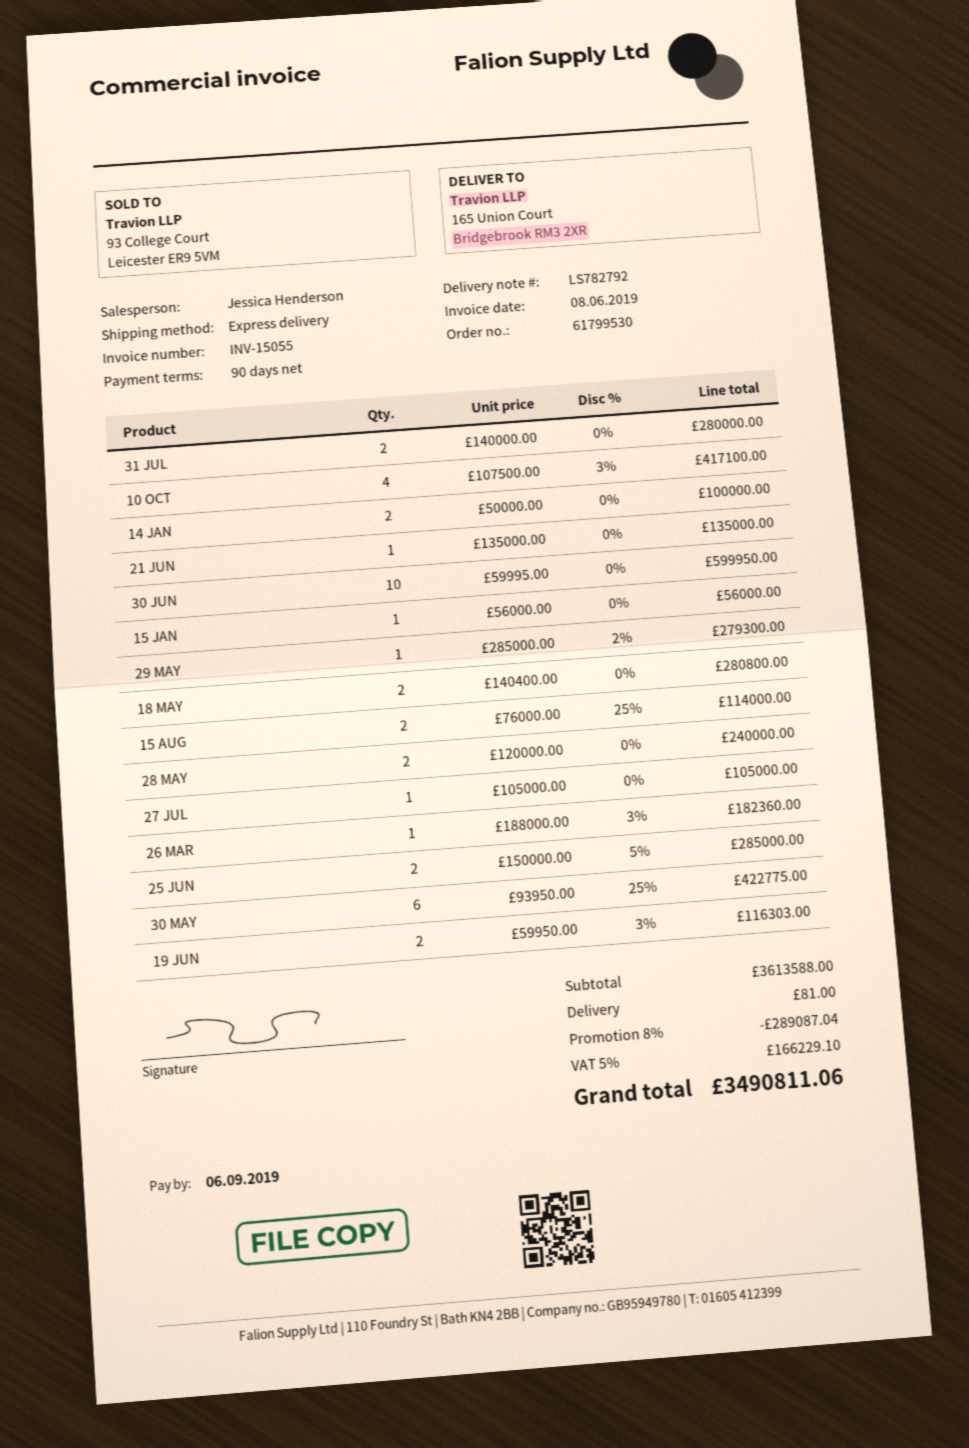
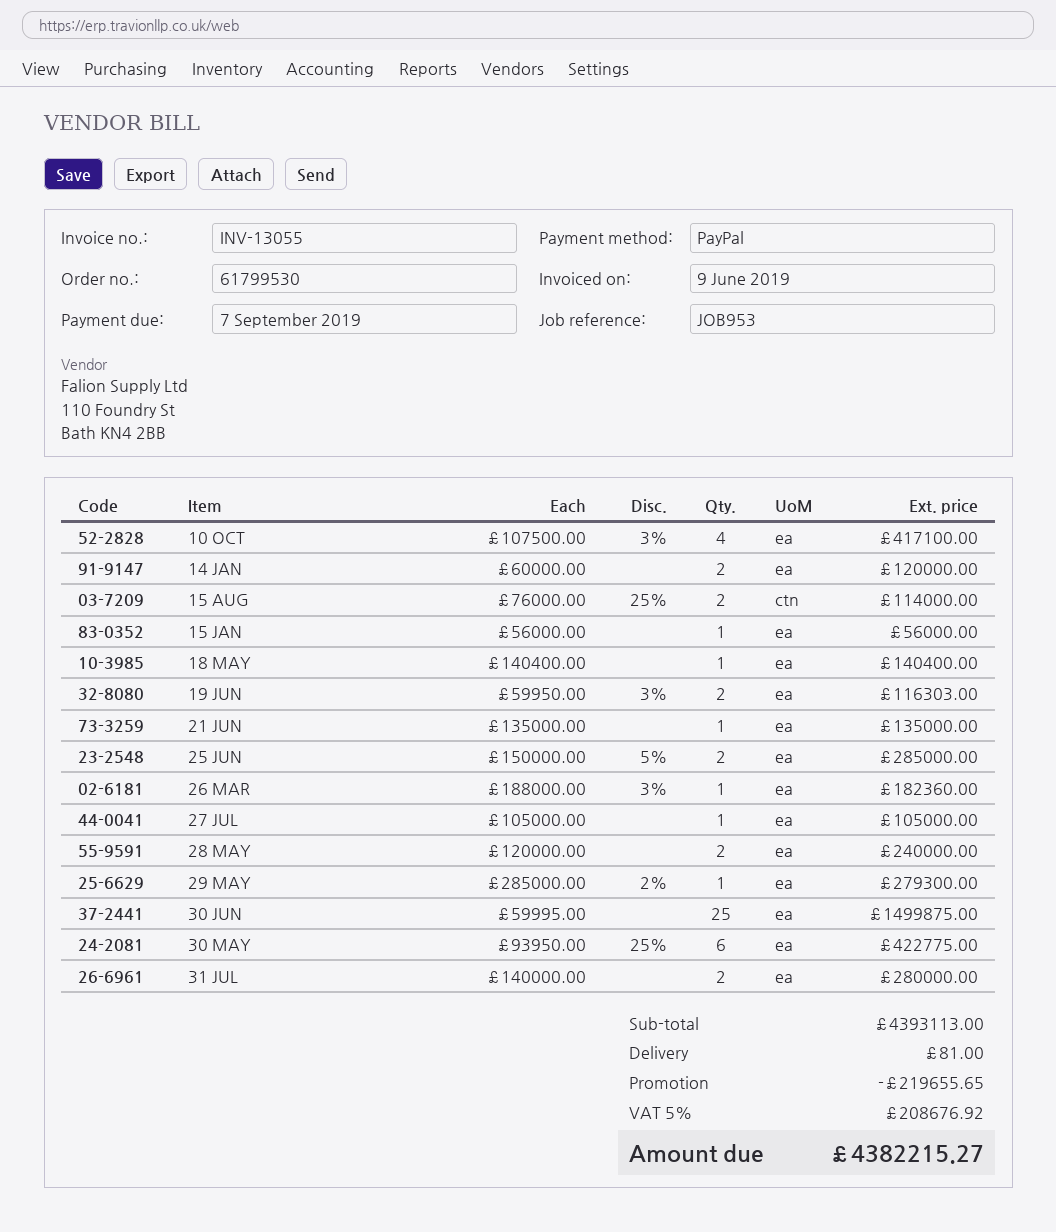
invoice number: INV-15055 -> INV-13055
invoice date: 2019-06-08 -> 2019-06-09
due date: 2019-09-06 -> 2019-09-07
14 JAN: 2 x 50000.00 = 100000.00 -> 2 x 60000.00 = 120000.00
30 JUN: 10 x 59995.00 = 599950.00 -> 25 x 59995.00 = 1499875.00
18 MAY: 2 x 140400.00 = 280800.00 -> 1 x 140400.00 = 140400.00
subtotal: 3613588.00 -> 4393113.00
discount: 289087.04 -> 219655.65
tax: 5% = 166229.10 -> 5% = 208676.92
total: 3490811.06 -> 4382215.27

